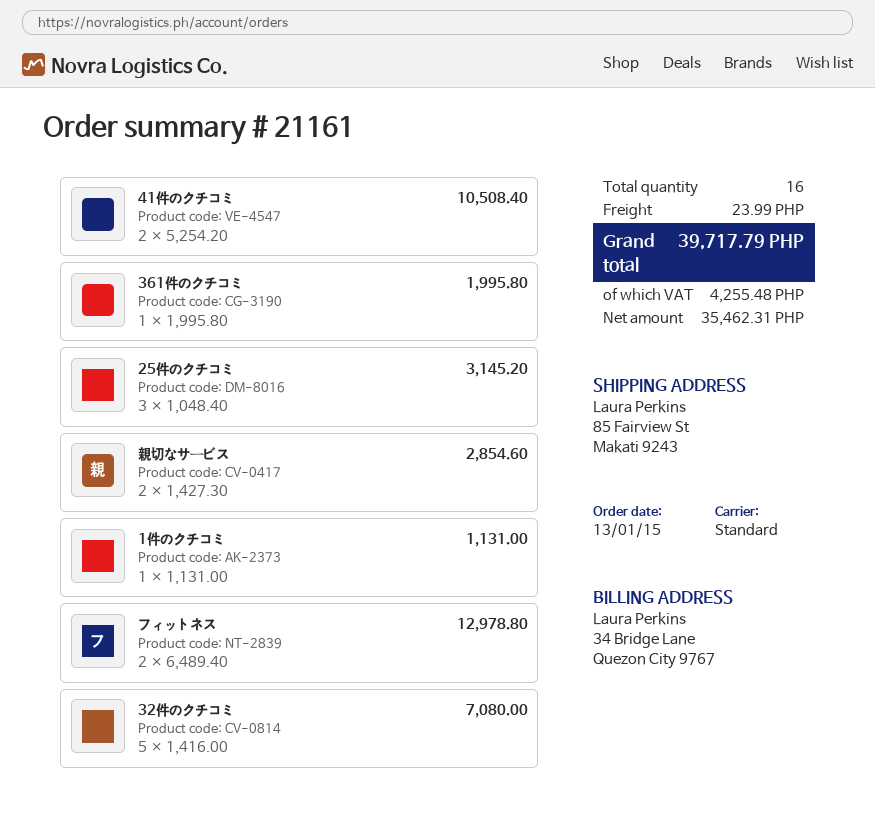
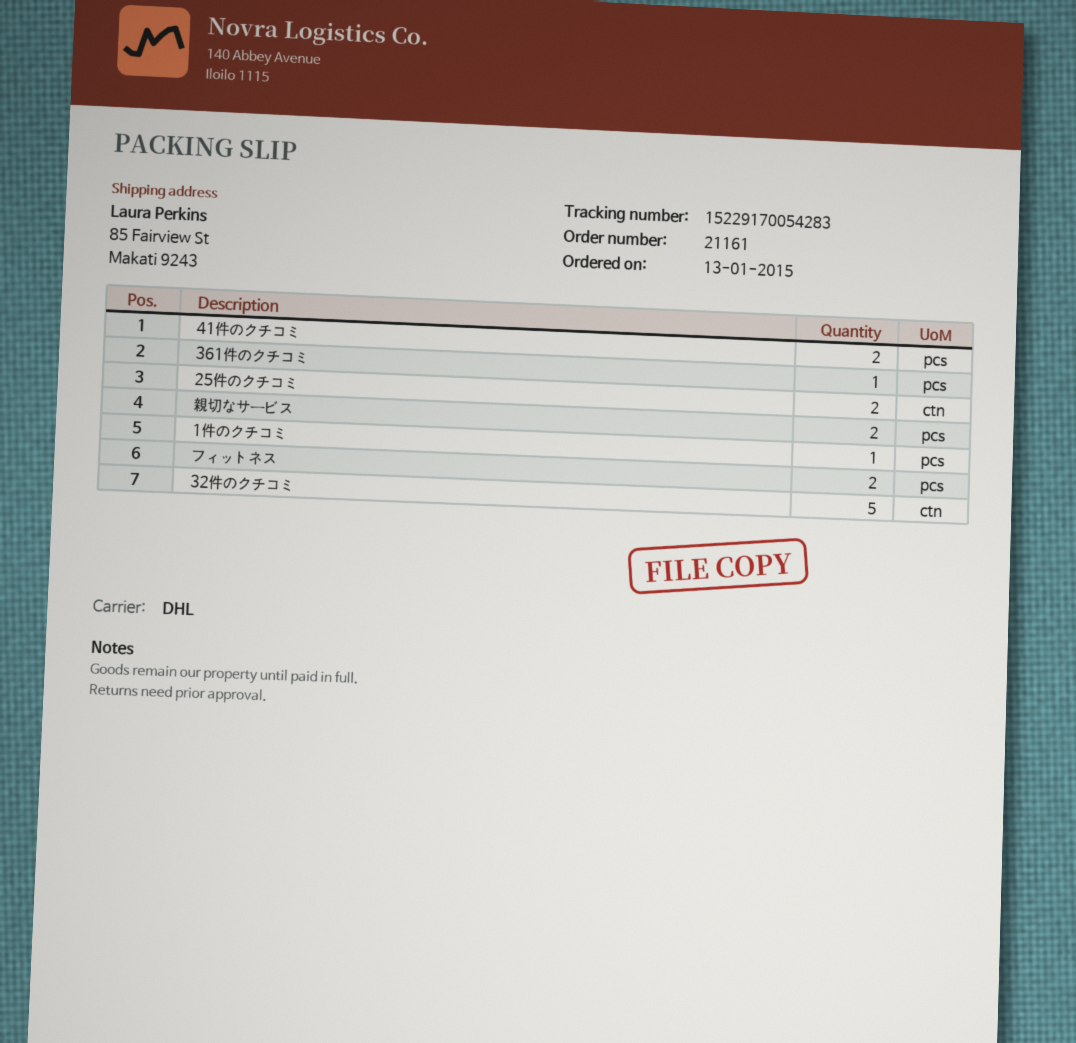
shipping method: standard -> DHL
25件のクチコミ: 3 -> 2

